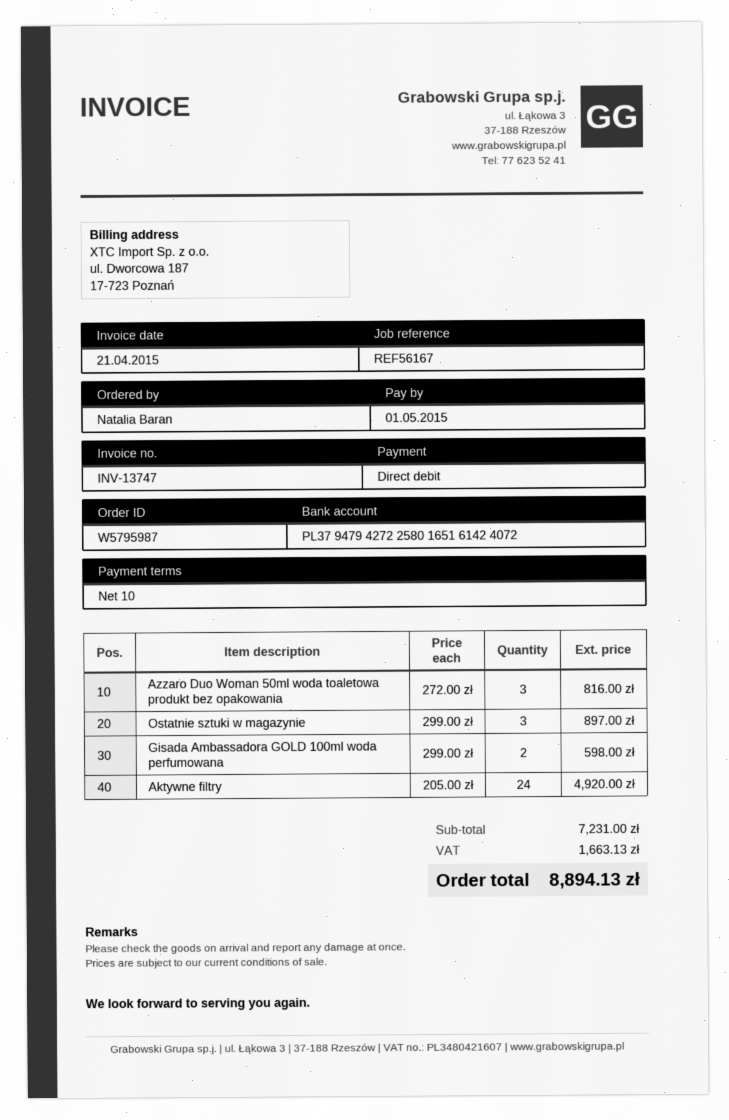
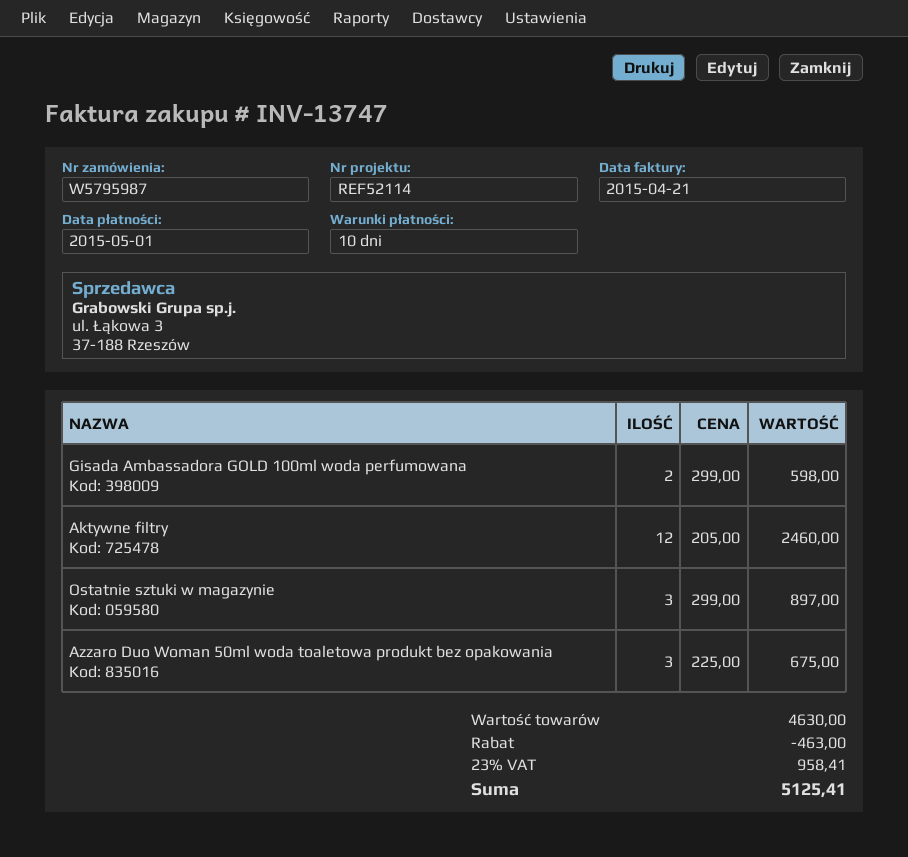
reference: REF56167 -> REF52114
Azzaro Duo Woman 50ml woda toaletowa produkt bez opakowania: 3 x 272.00 = 816.00 -> 3 x 225.00 = 675.00
Aktywne filtry: 24 x 205.00 = 4920.00 -> 12 x 205.00 = 2460.00
subtotal: 7231.00 -> 4630.00
discount: none -> 463.00
tax: 1663.13 -> 958.41
total: 8894.13 -> 5125.41

